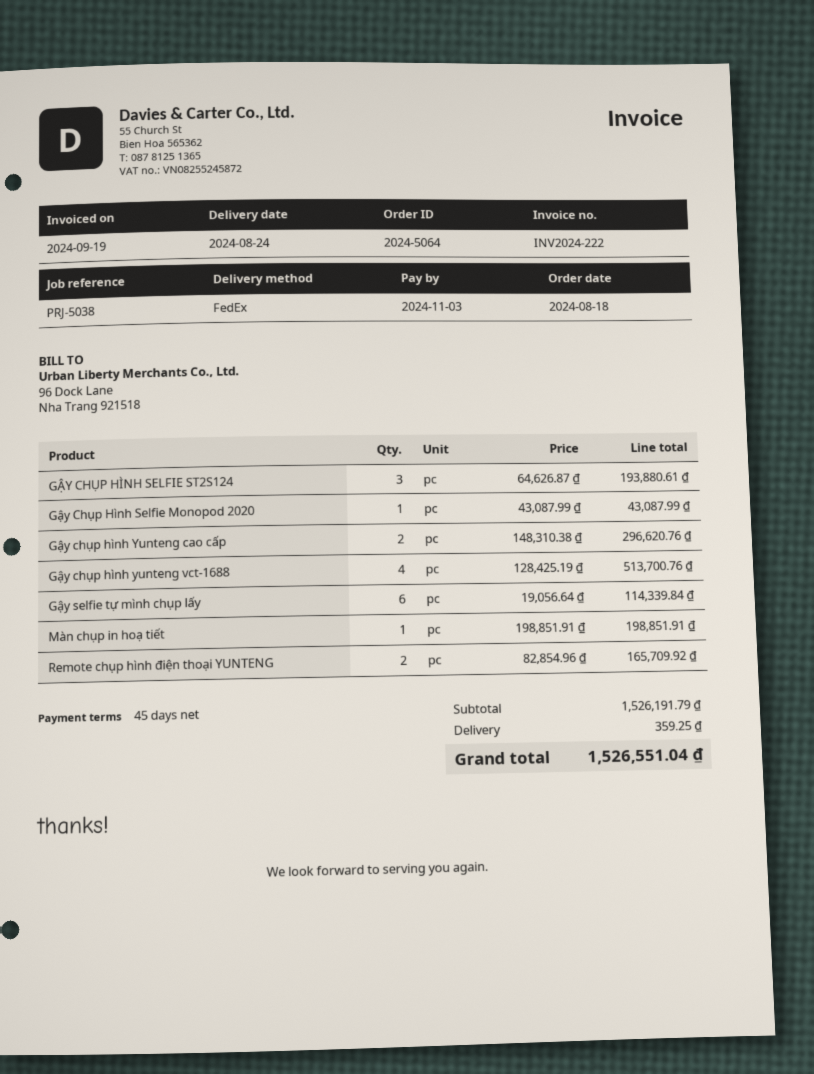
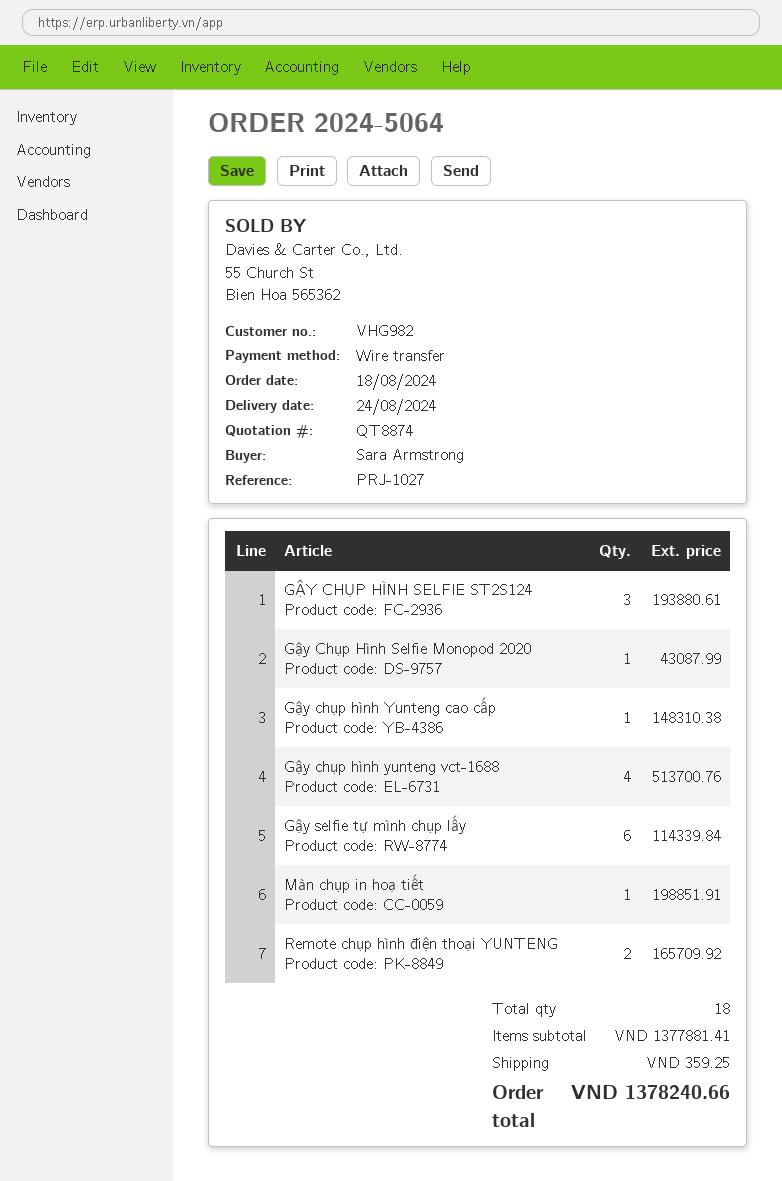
reference: PRJ-5038 -> PRJ-1027
Gậy chụp hình Yunteng cao cấp: 2 for 296620.76 -> 1 for 148310.38
subtotal: 1526191.79 -> 1377881.41
total: 1526551.04 -> 1378240.66

